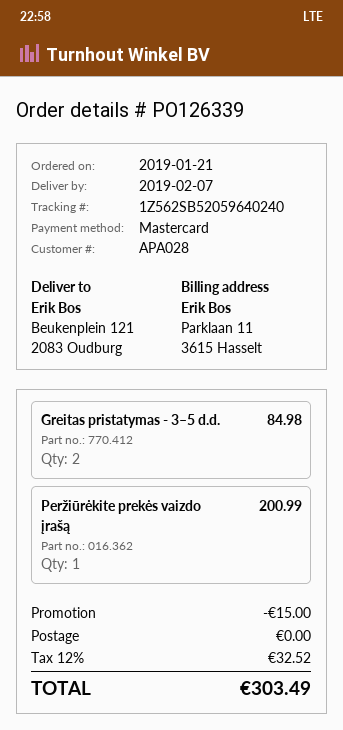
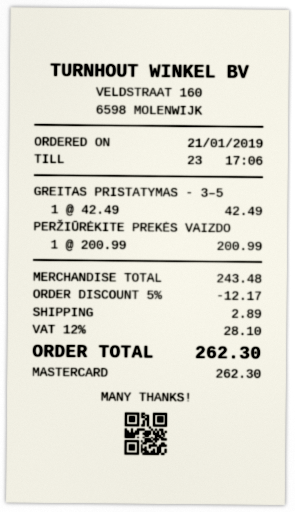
Greitas pristatymas - 3–5 d.d.: 2 for 84.98 -> 1 for 42.49
discount: 15.00 -> 12.17
shipping: 0.00 -> 2.89
tax: 12% = 32.52 -> 12% = 28.10
total: 303.49 -> 262.30

